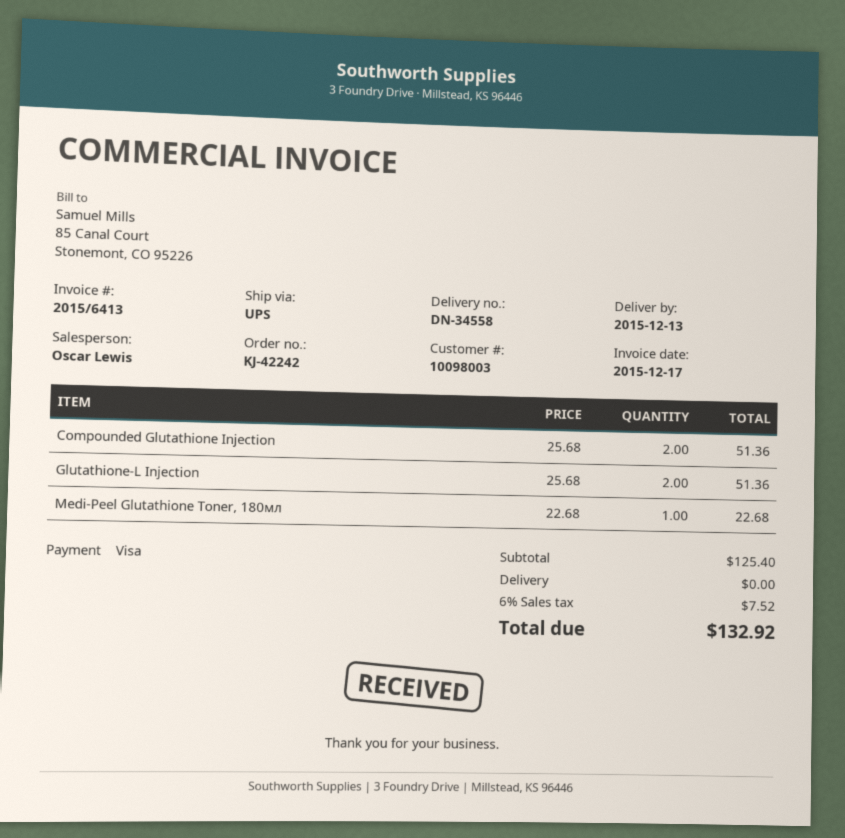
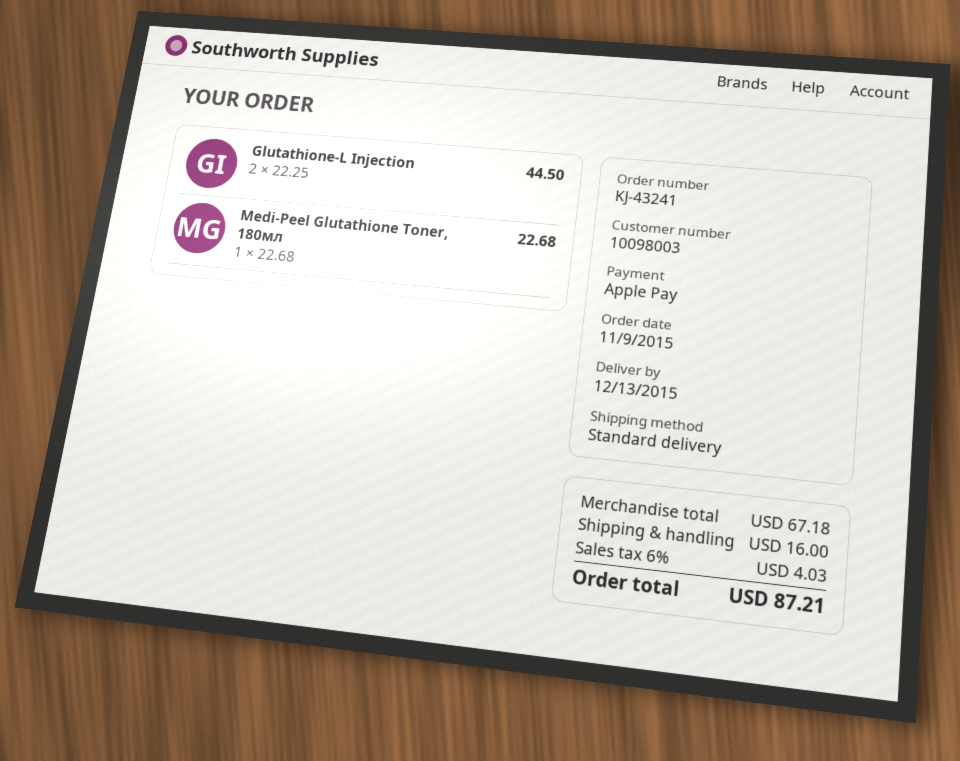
order number: KJ-42242 -> KJ-43241
payment method: Visa -> Apple Pay
shipping method: UPS -> standard
Compounded Glutathione Injection: 2 x 25.68 = 51.36 -> none
Glutathione-L Injection: 2 x 25.68 = 51.36 -> 2 x 22.25 = 44.50
subtotal: 125.40 -> 67.18
shipping: 0.00 -> 16.00
tax: 6% = 7.52 -> 6% = 4.03
total: 132.92 -> 87.21

